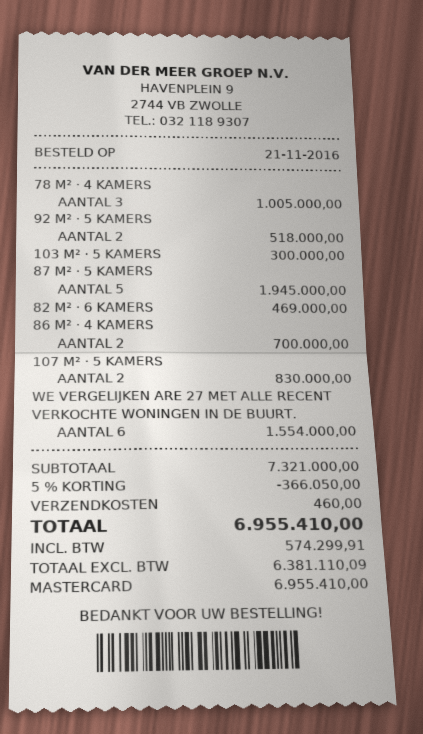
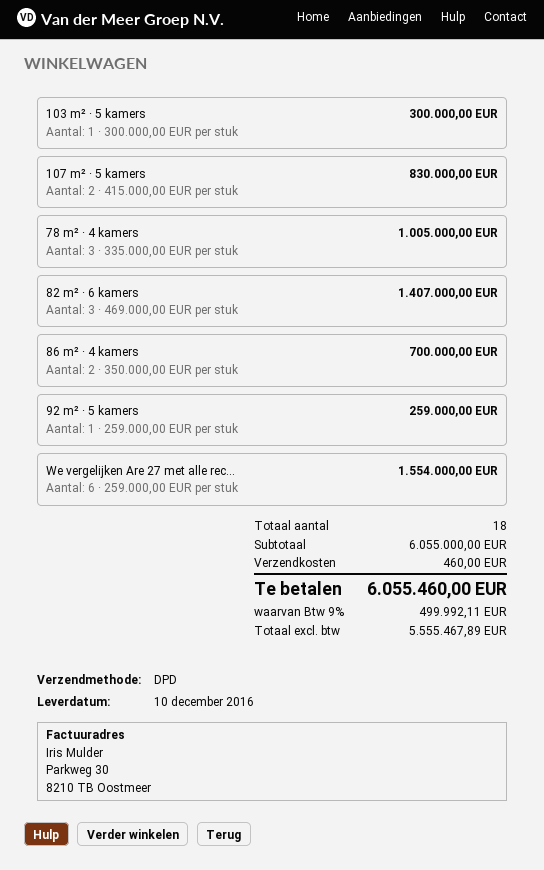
92 M² · 5 KAMERS: 2 for 518000.00 -> 1 for 259000.00
87 M² · 5 KAMERS: 5 for 1945000.00 -> none
82 M² · 6 KAMERS: 1 for 469000.00 -> 3 for 1407000.00
subtotal: 7321000.00 -> 6055000.00
discount: 5% = 366050.00 -> none
net: 6381110.09 -> 5555467.89
tax: 574299.91 -> 499992.11
total: 6955410.00 -> 6055460.00

